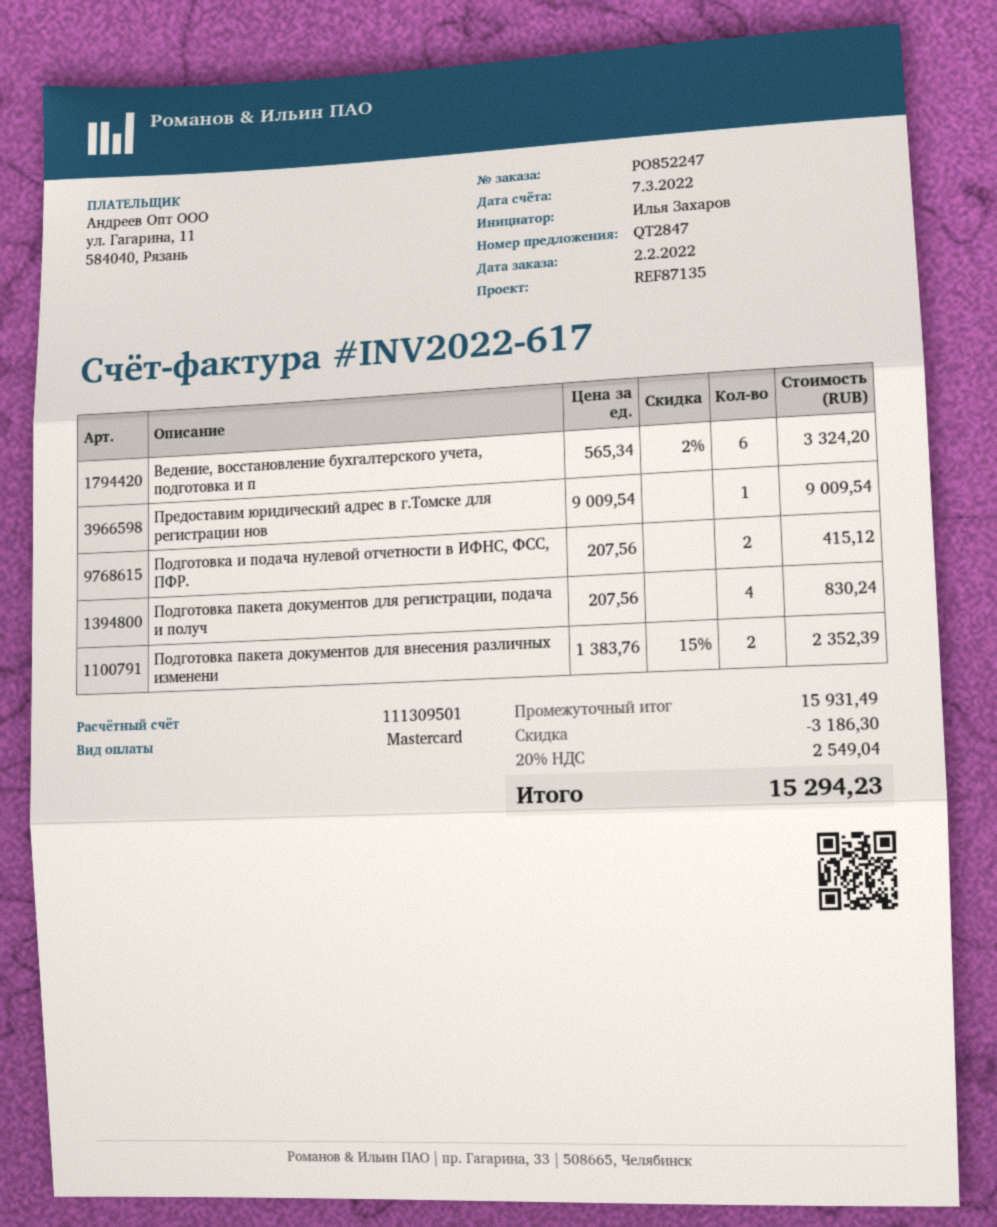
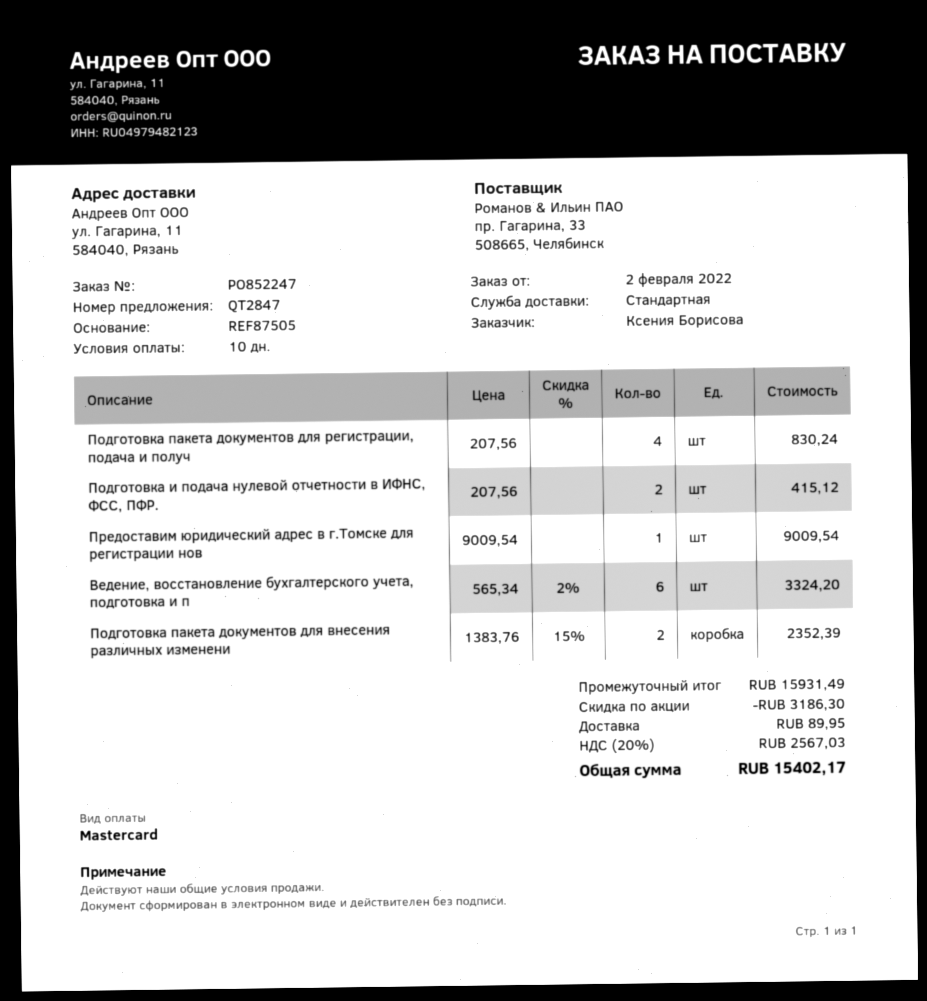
reference: REF87135 -> REF87505
ordered by: Илья Захаров -> Ксения Борисова
shipping: none -> 89.95
tax: 20% = 2549.04 -> 20% = 2567.03
total: 15294.23 -> 15402.17

